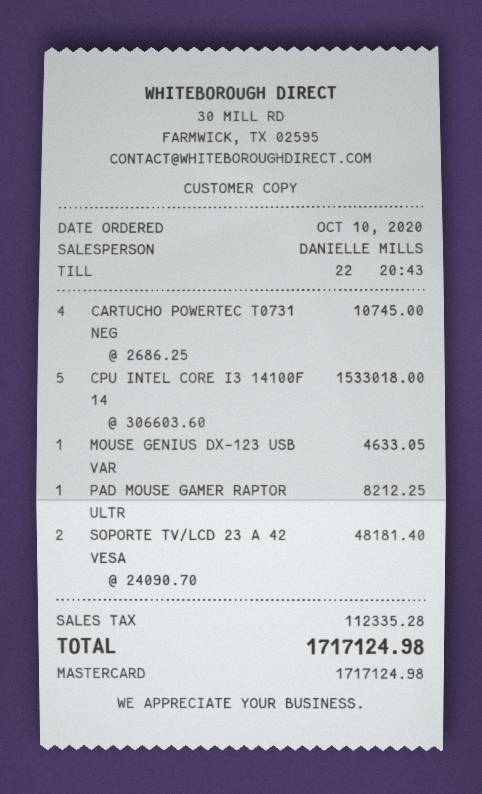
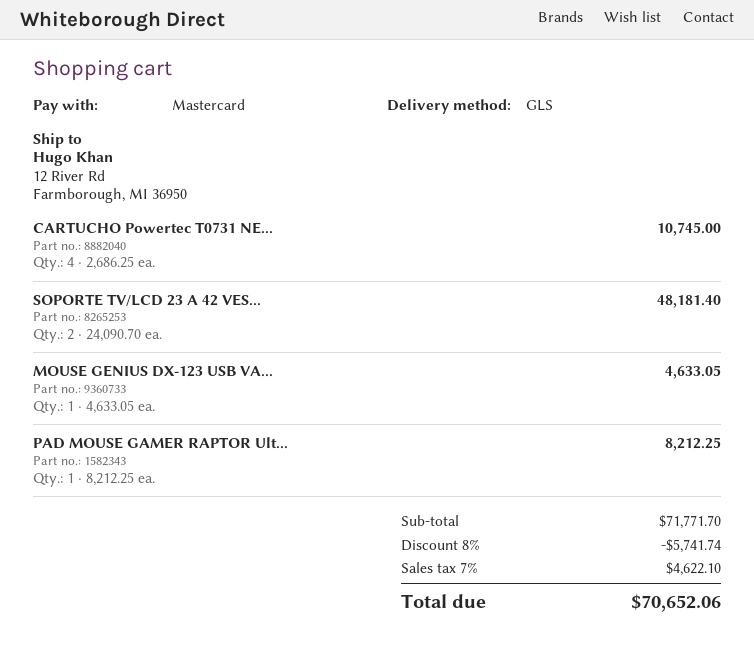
CPU INTEL CORE I3 14100F 14: 5 x 306603.60 = 1533018.00 -> none
discount: none -> 8% = 5741.74
tax: 112335.28 -> 4622.10
total: 1717124.98 -> 70652.06

